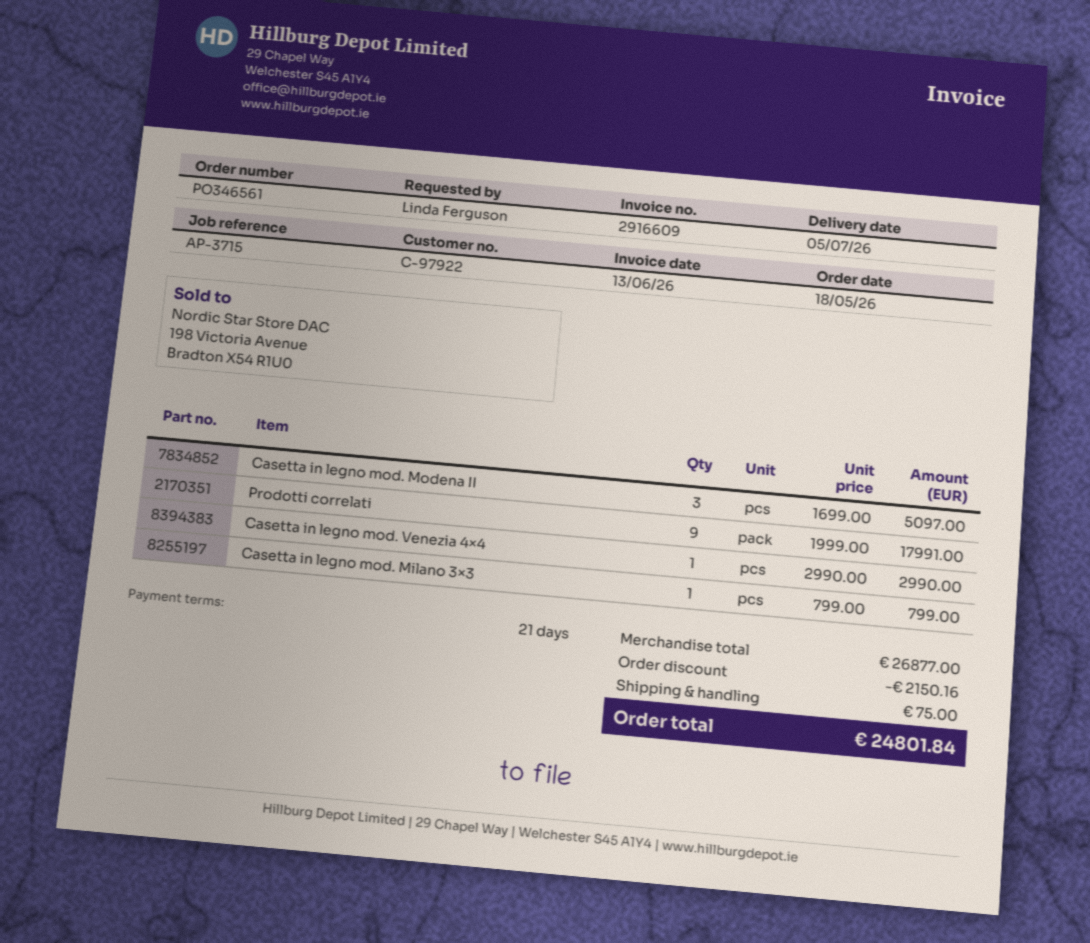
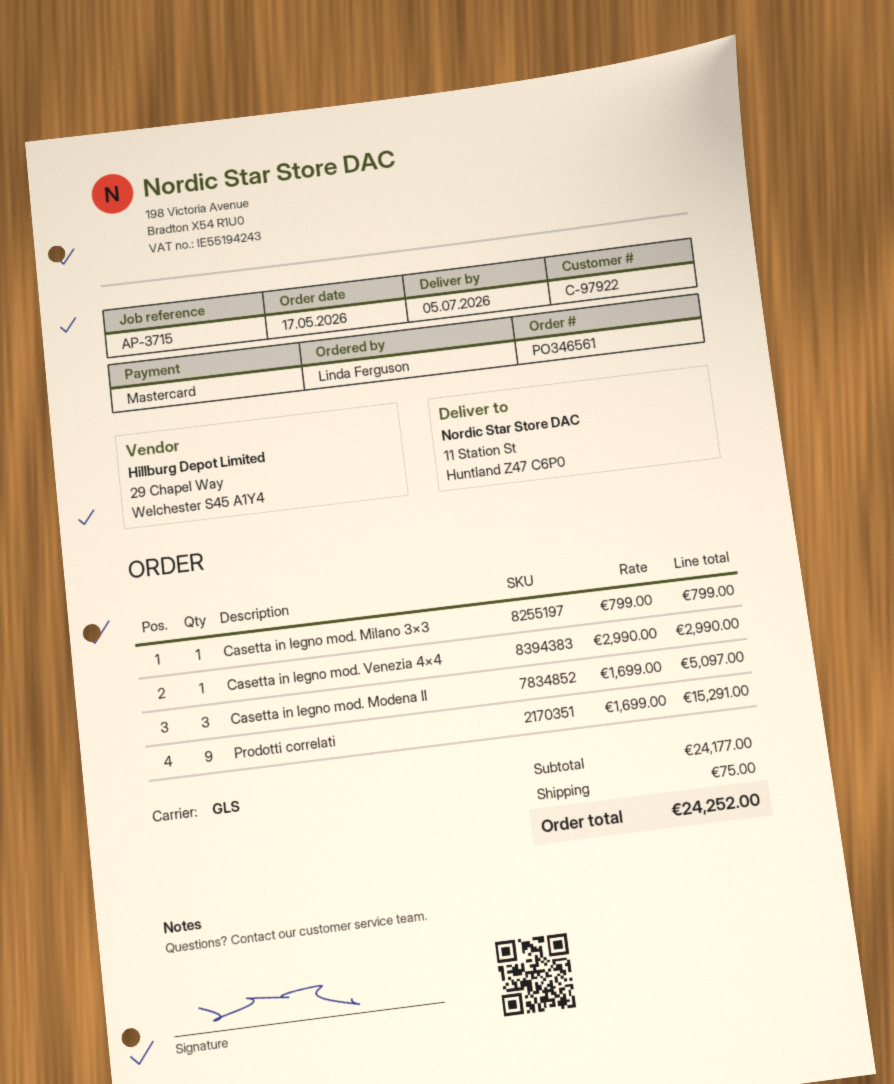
order date: 2026-05-18 -> 2026-05-17
Prodotti correlati: 9 x 1999.00 = 17991.00 -> 9 x 1699.00 = 15291.00
subtotal: 26877.00 -> 24177.00
discount: 2150.16 -> none
total: 24801.84 -> 24252.00

